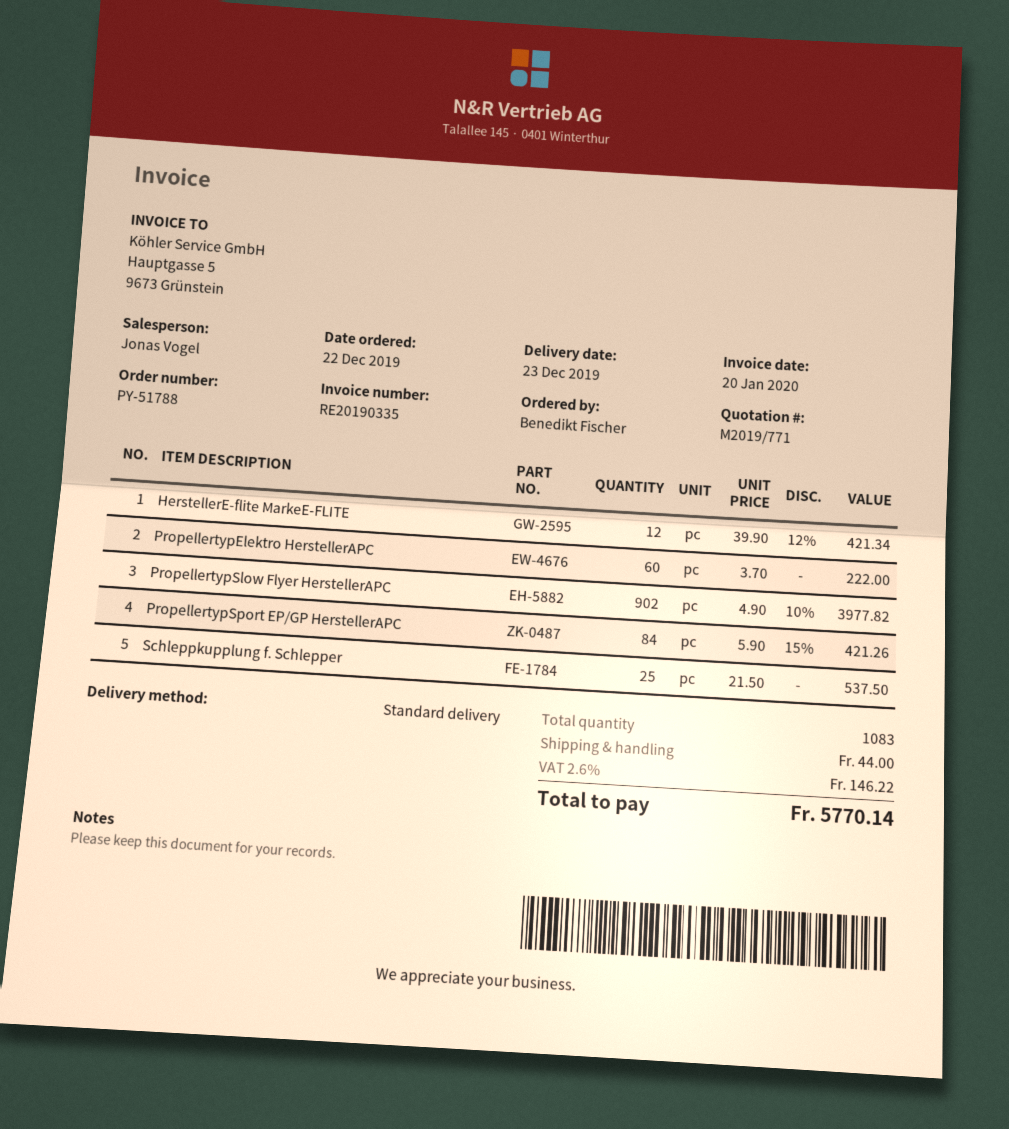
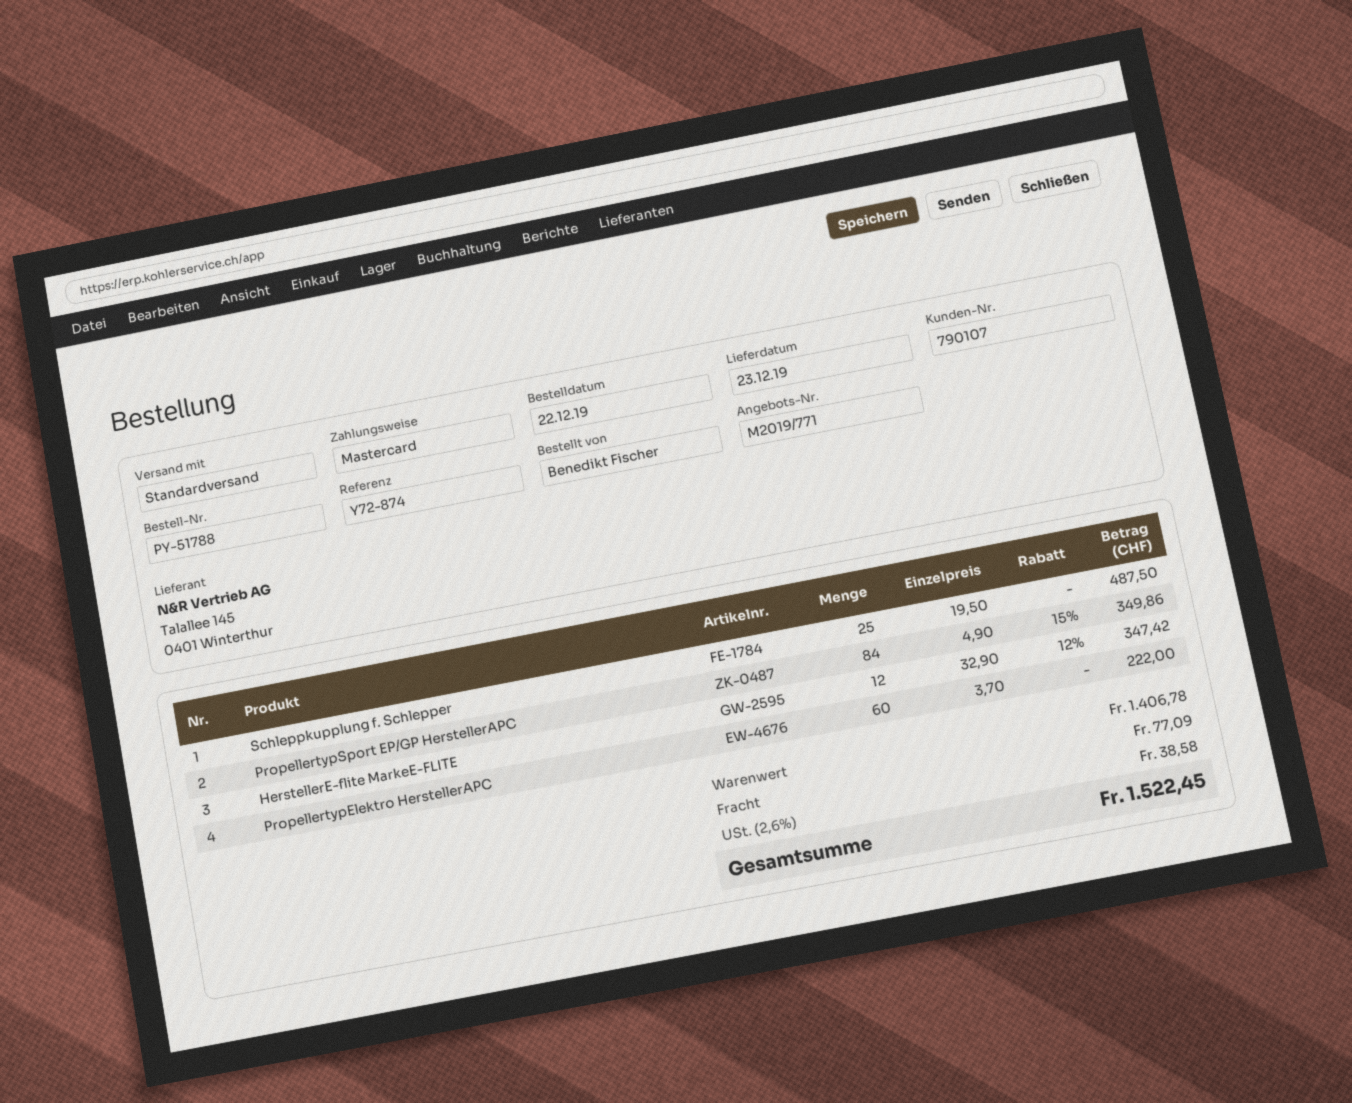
HerstellerE-flite MarkeE-FLITE: 12 x 39.90 - 12% = 421.34 -> 12 x 32.90 - 12% = 347.42
PropellertypSlow Flyer HerstellerAPC: 902 x 4.90 - 10% = 3977.82 -> none
PropellertypSport EP/GP HerstellerAPC: 84 x 5.90 - 15% = 421.26 -> 84 x 4.90 - 15% = 349.86
Schleppkupplung f. Schlepper: 25 x 21.50 = 537.50 -> 25 x 19.50 = 487.50
shipping: 44.00 -> 77.09
tax: 2.6% = 146.22 -> 2.6% = 38.58
total: 5770.14 -> 1522.45

